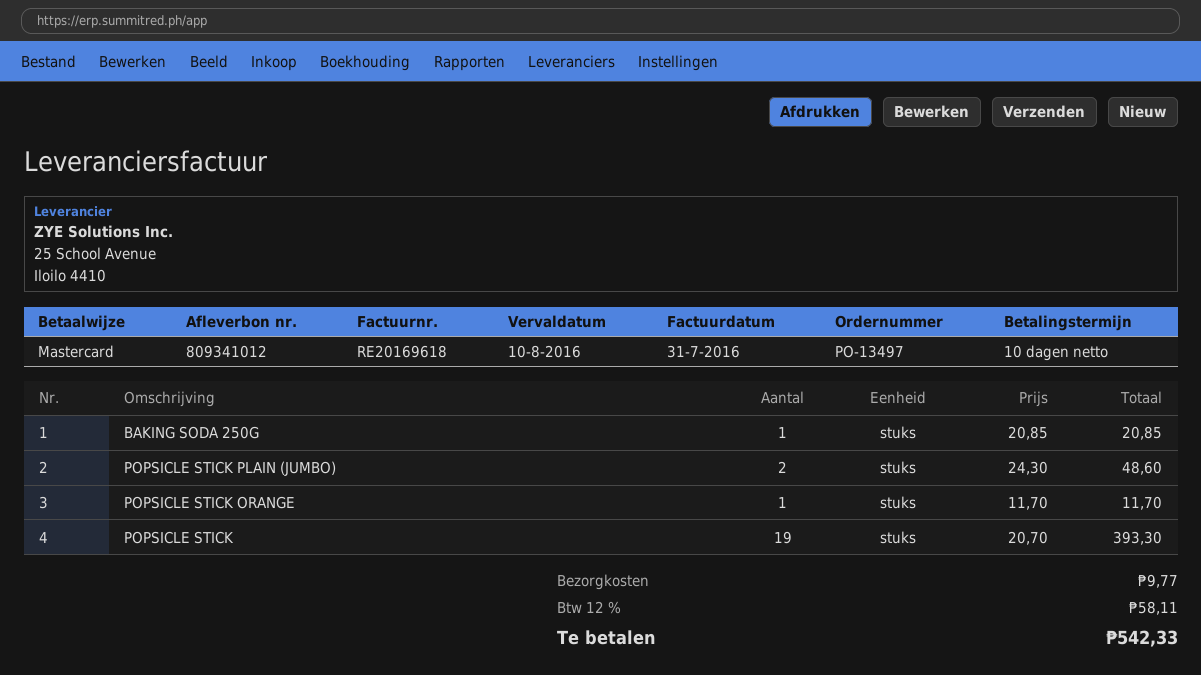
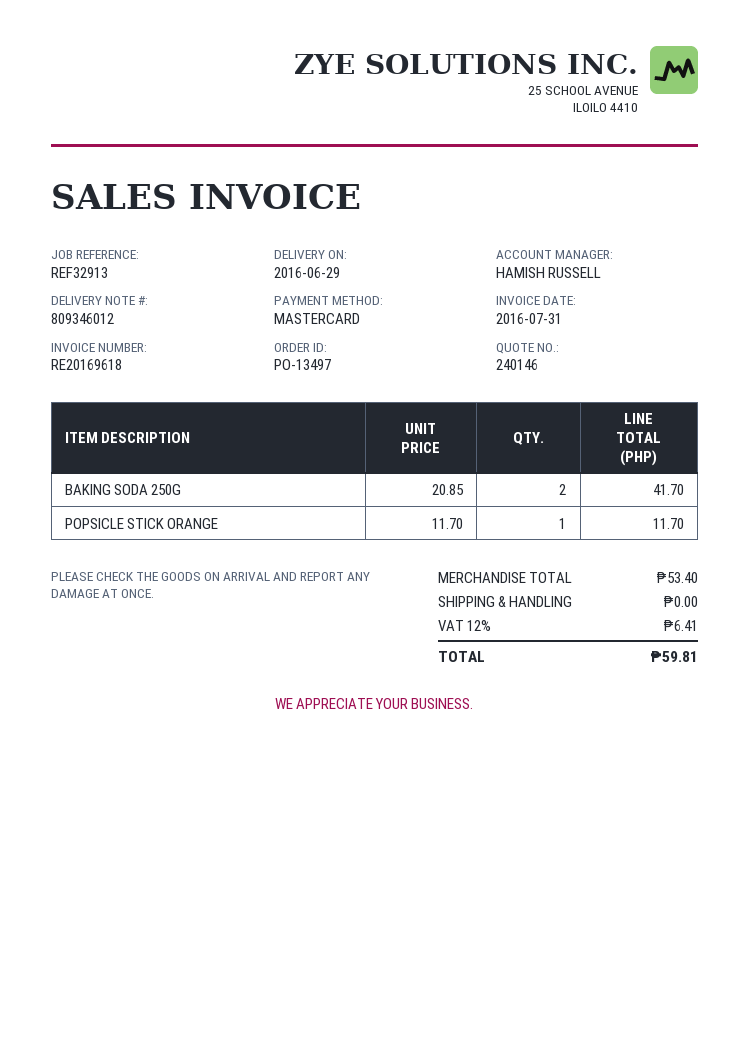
delivery note number: 809341012 -> 809346012
BAKING SODA 250G: 1 x 20.85 = 20.85 -> 2 x 20.85 = 41.70
POPSICLE STICK PLAIN (JUMBO): 2 x 24.30 = 48.60 -> none
POPSICLE STICK: 19 x 20.70 = 393.30 -> none
shipping: 9.77 -> 0.00
tax: 12% = 58.11 -> 12% = 6.41
total: 542.33 -> 59.81

